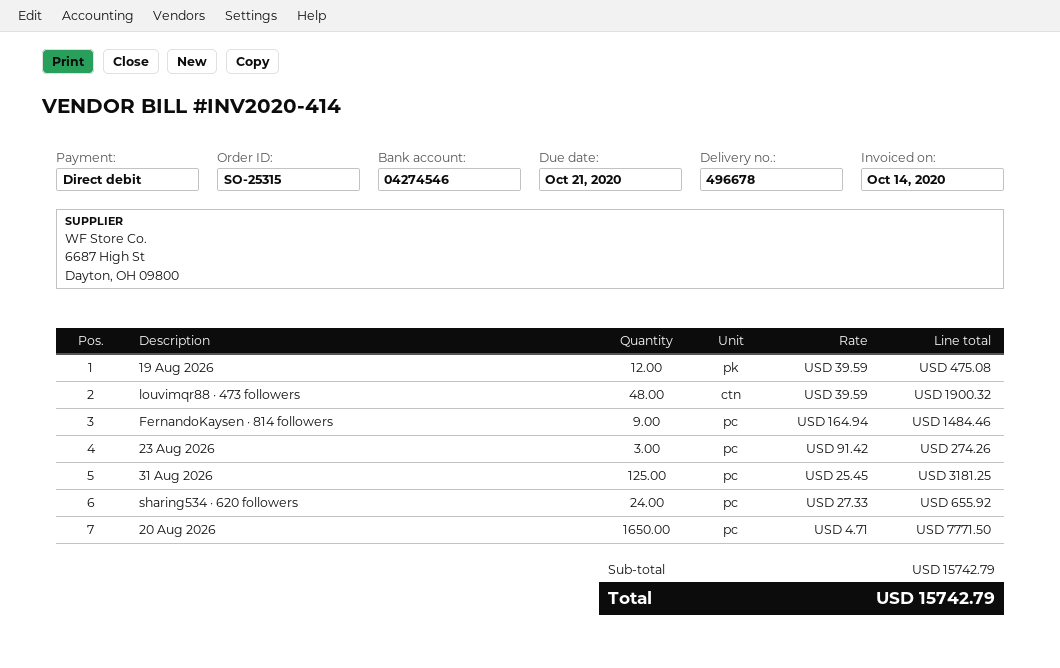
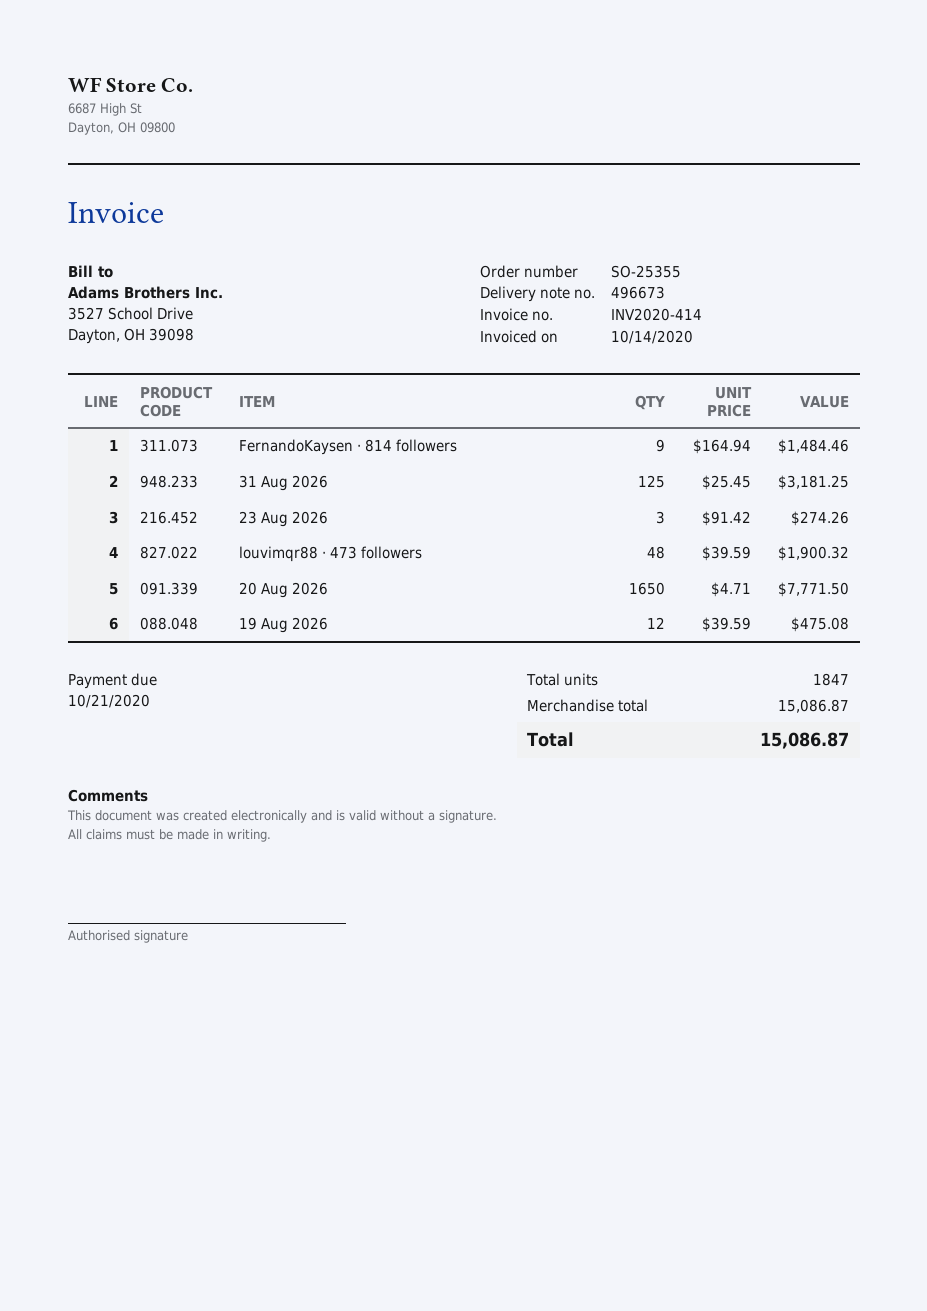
order number: SO-25315 -> SO-25355
delivery note number: 496678 -> 496673
sharing534 · 620 followers: 24 x 27.33 = 655.92 -> none
subtotal: 15742.79 -> 15086.87
total: 15742.79 -> 15086.87

